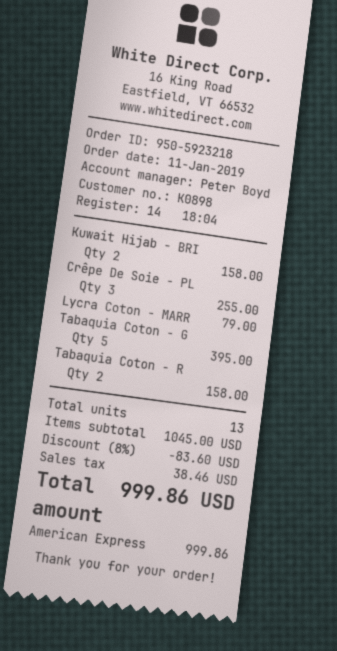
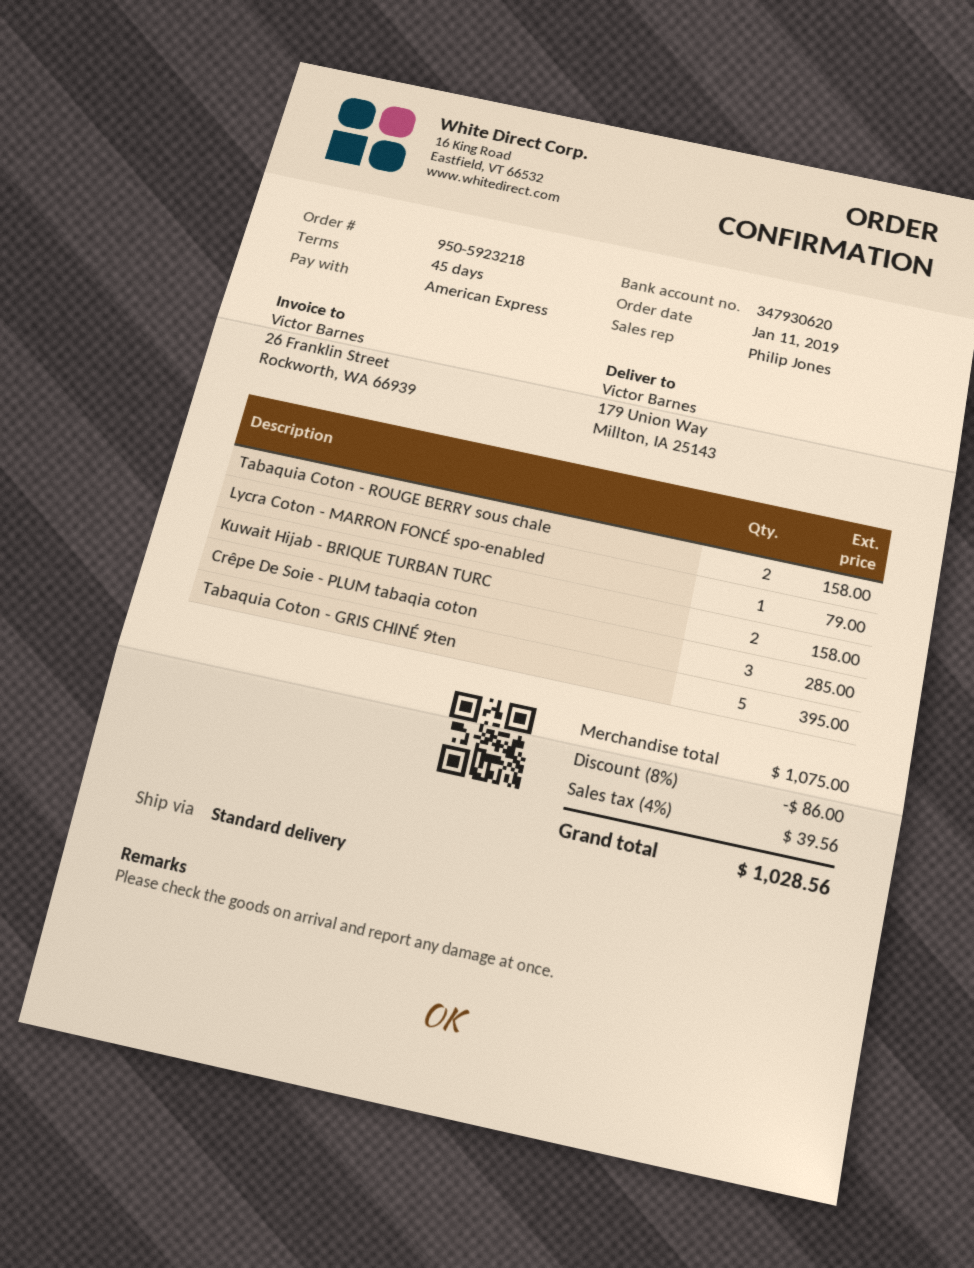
sales rep: Peter Boyd -> Philip Jones
Crêpe De Soie - PL: 3 for 255.00 -> 3 for 285.00
subtotal: 1045.00 -> 1075.00
discount: 8% = 83.60 -> 8% = 86.00
tax: 38.46 -> 39.56
total: 999.86 -> 1028.56

